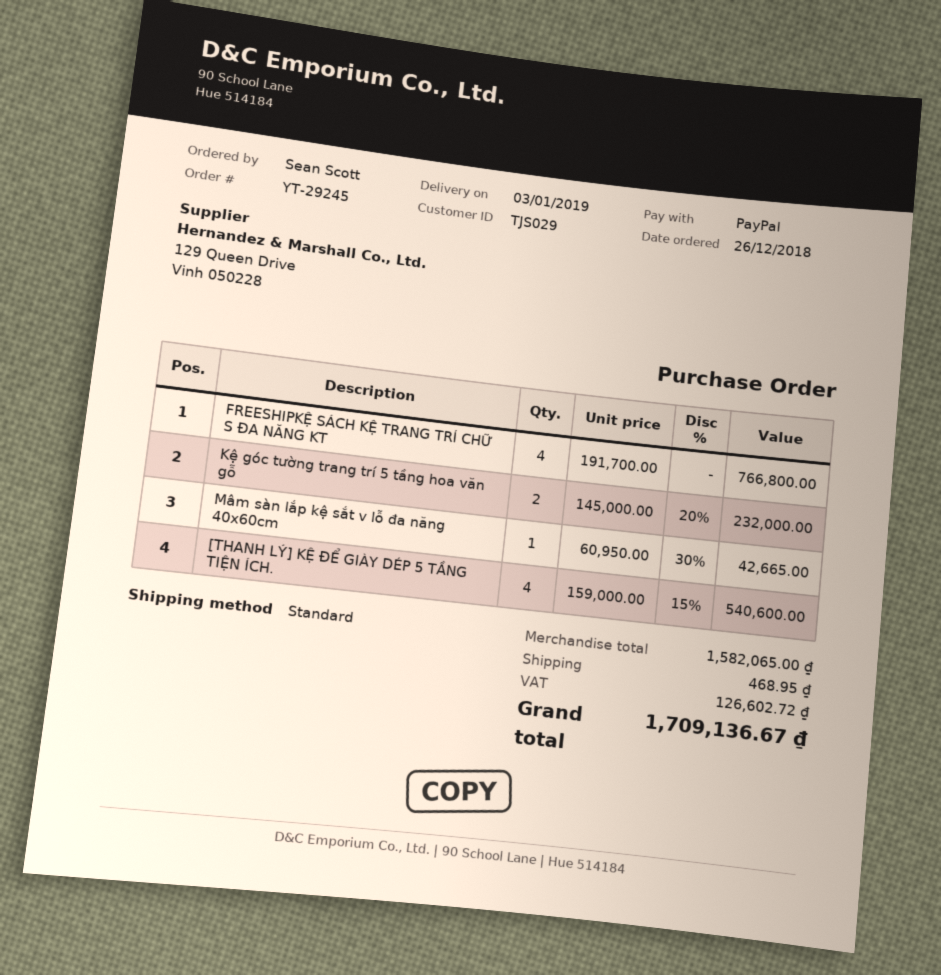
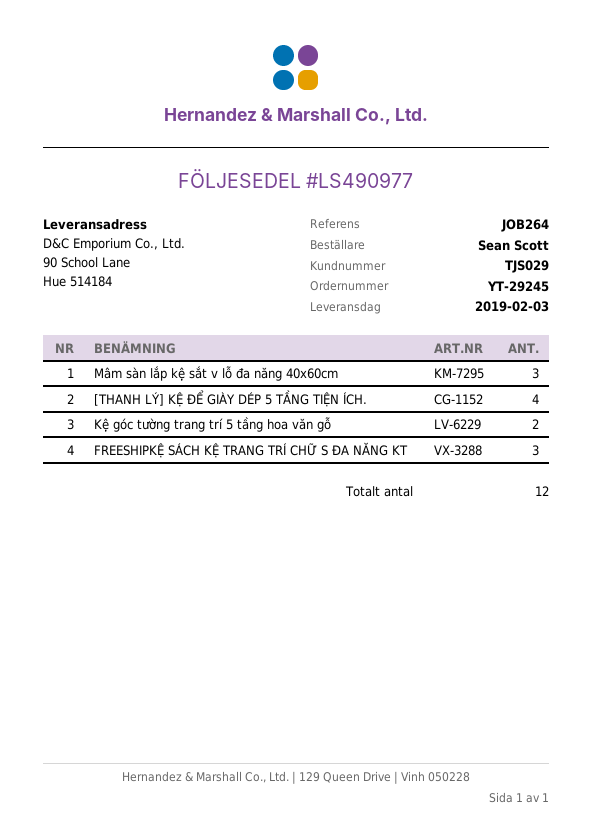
delivery date: 2019-01-03 -> 2019-02-03
FREESHIPKỆ SÁCH KỆ TRANG TRÍ CHỮ S ĐA NĂNG KT: 4 -> 3
Mâm sàn lắp kệ sắt v lỗ đa năng 40x60cm: 1 -> 3

